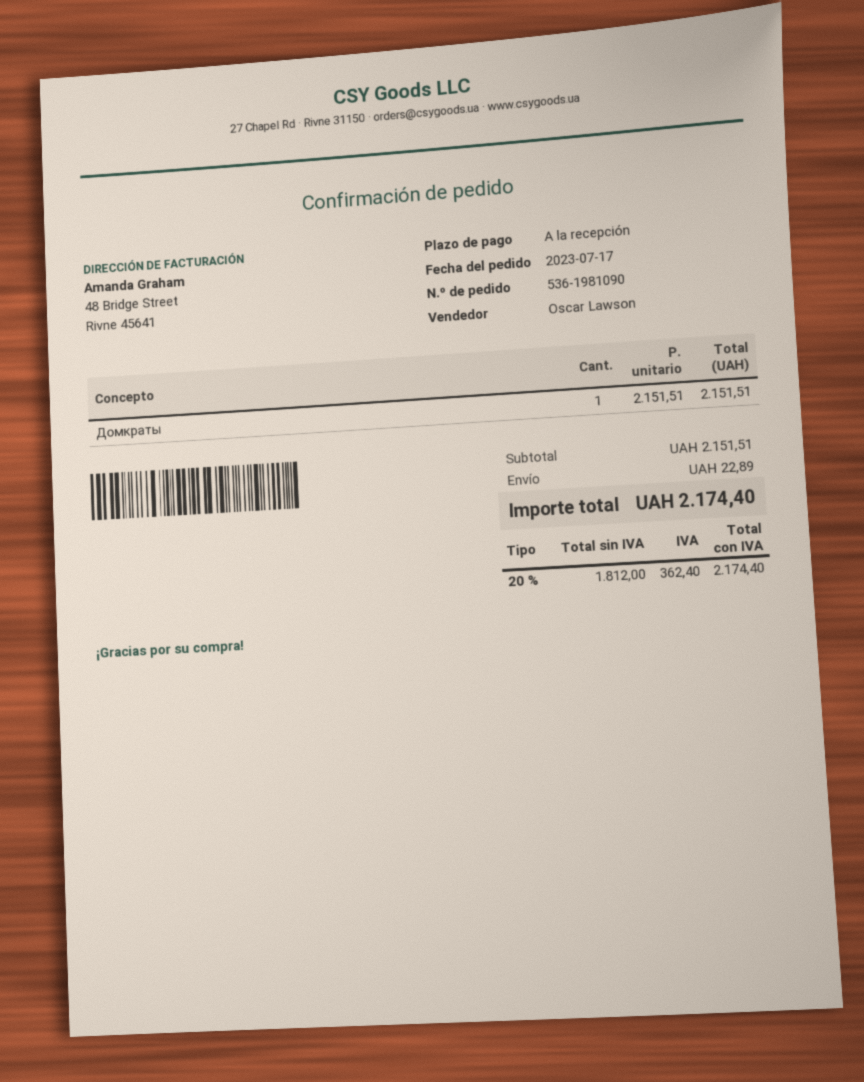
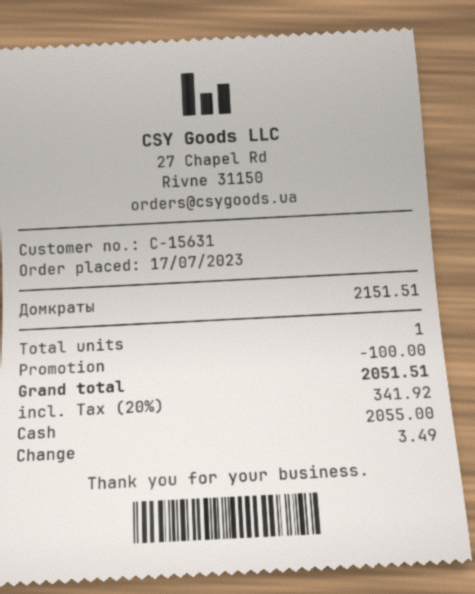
discount: none -> 100.00
shipping: 22.89 -> none
tax: 20% = 362.40 -> 20% = 341.92
total: 2174.40 -> 2051.51

